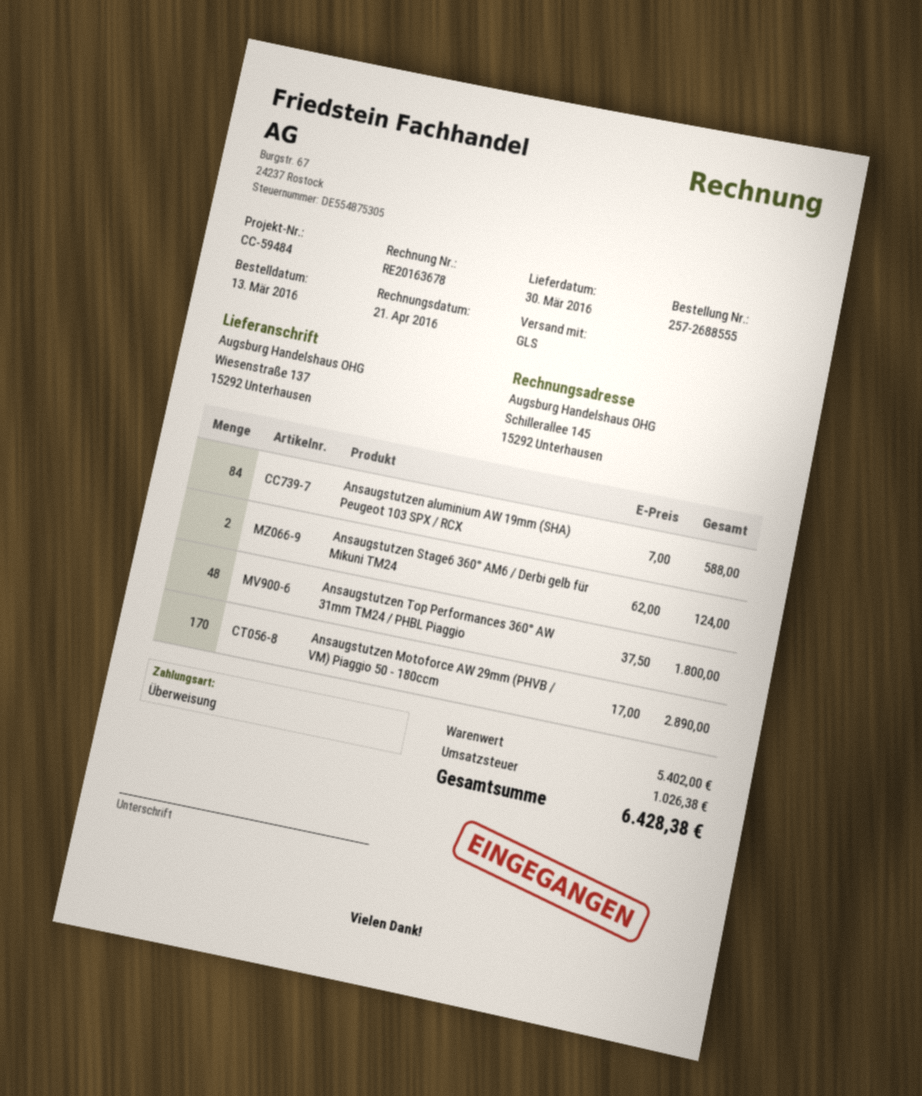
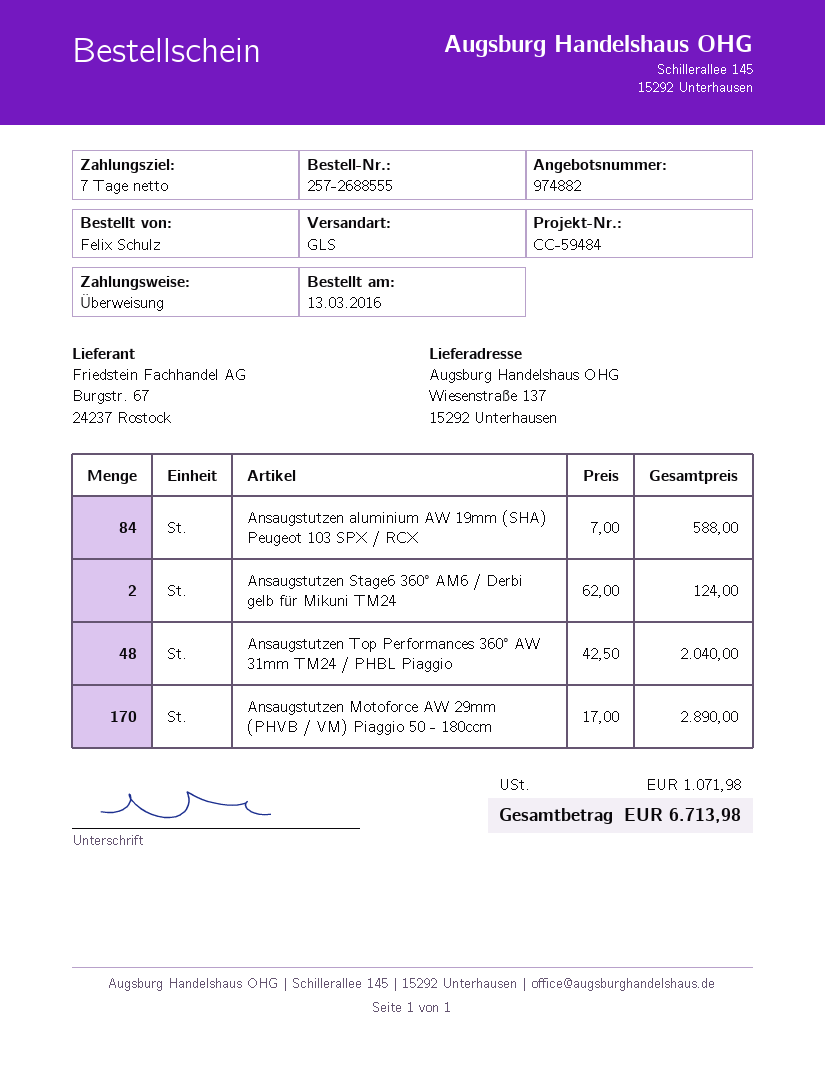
Ansaugstutzen Top Performances 360° AW 31mm TM24 / PHBL Piaggio: 48 x 37.50 = 1800.00 -> 48 x 42.50 = 2040.00
tax: 1026.38 -> 1071.98
total: 6428.38 -> 6713.98

